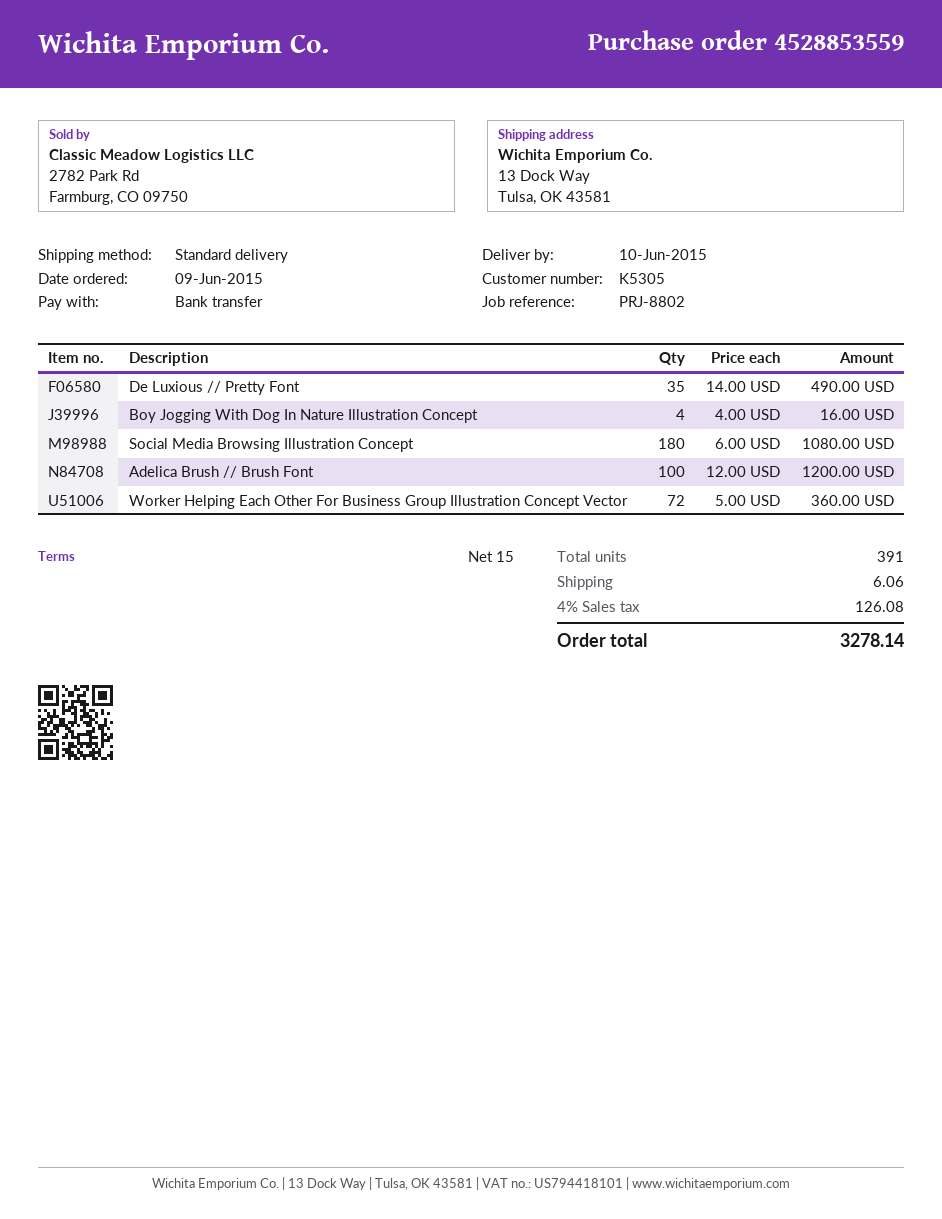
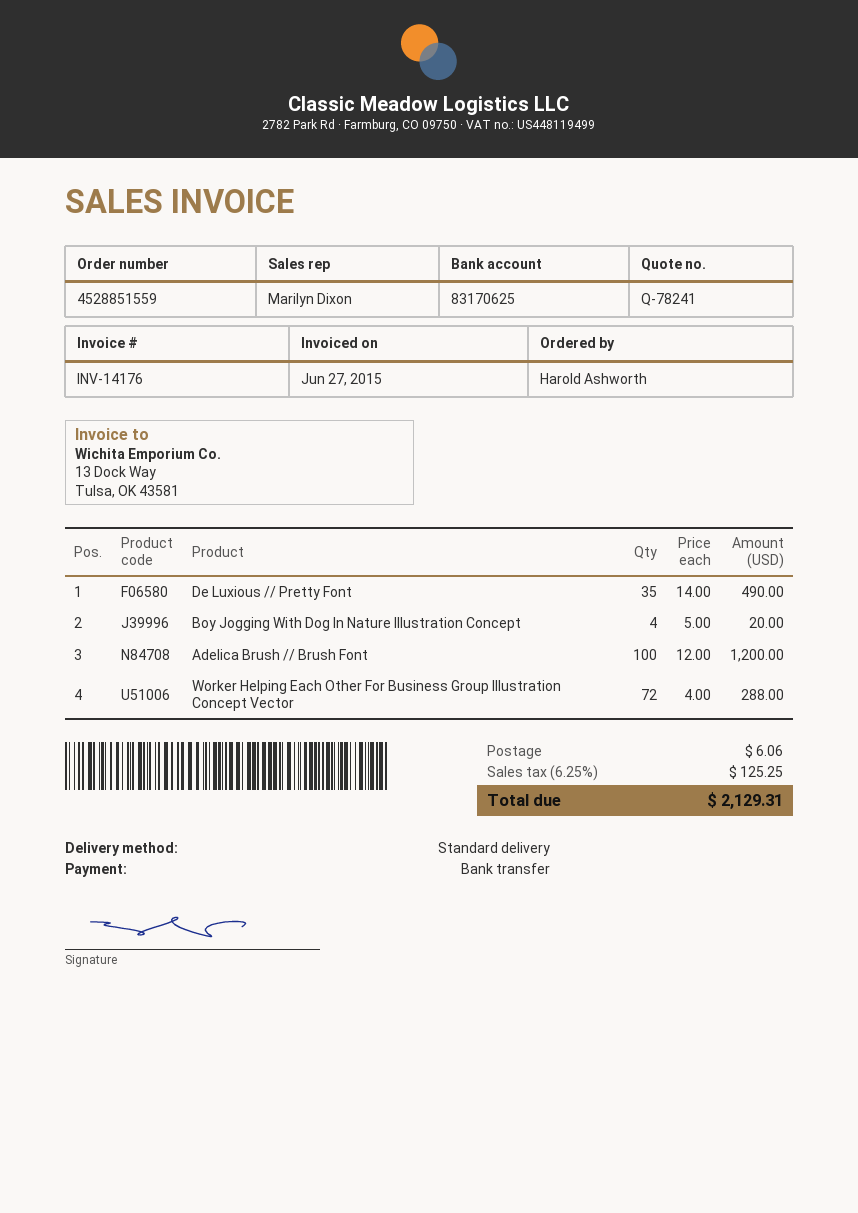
order number: 4528853559 -> 4528851559
Boy Jogging With Dog In Nature Illustration Concept: 4 x 4.00 = 16.00 -> 4 x 5.00 = 20.00
Social Media Browsing Illustration Concept: 180 x 6.00 = 1080.00 -> none
Worker Helping Each Other For Business Group Illustration Concept Vector: 72 x 5.00 = 360.00 -> 72 x 4.00 = 288.00
tax: 4% = 126.08 -> 6.25% = 125.25
total: 3278.14 -> 2129.31

